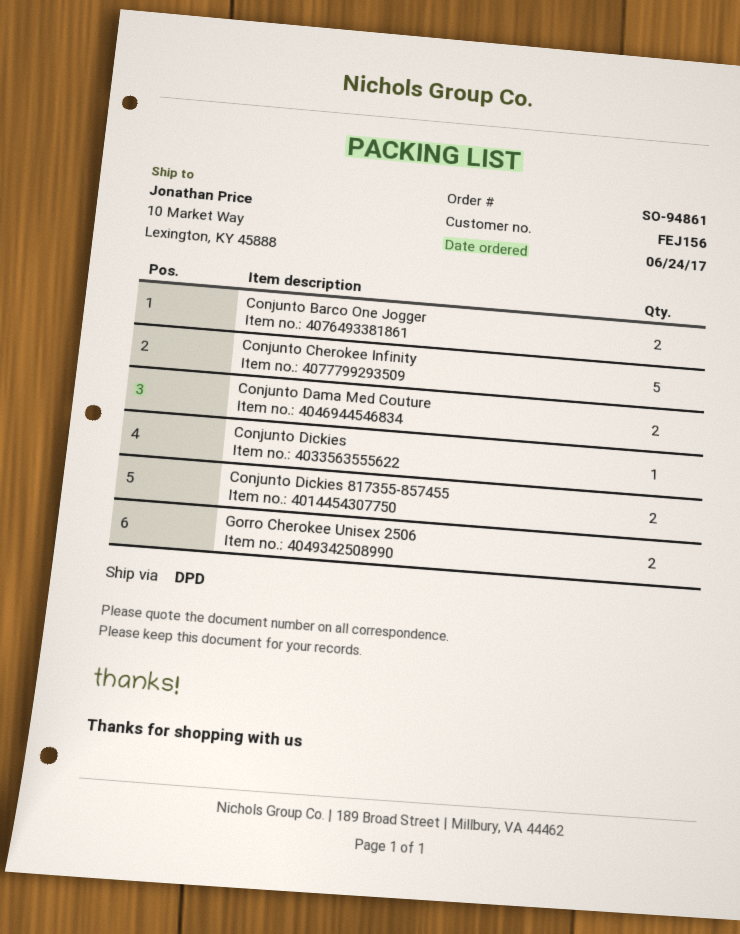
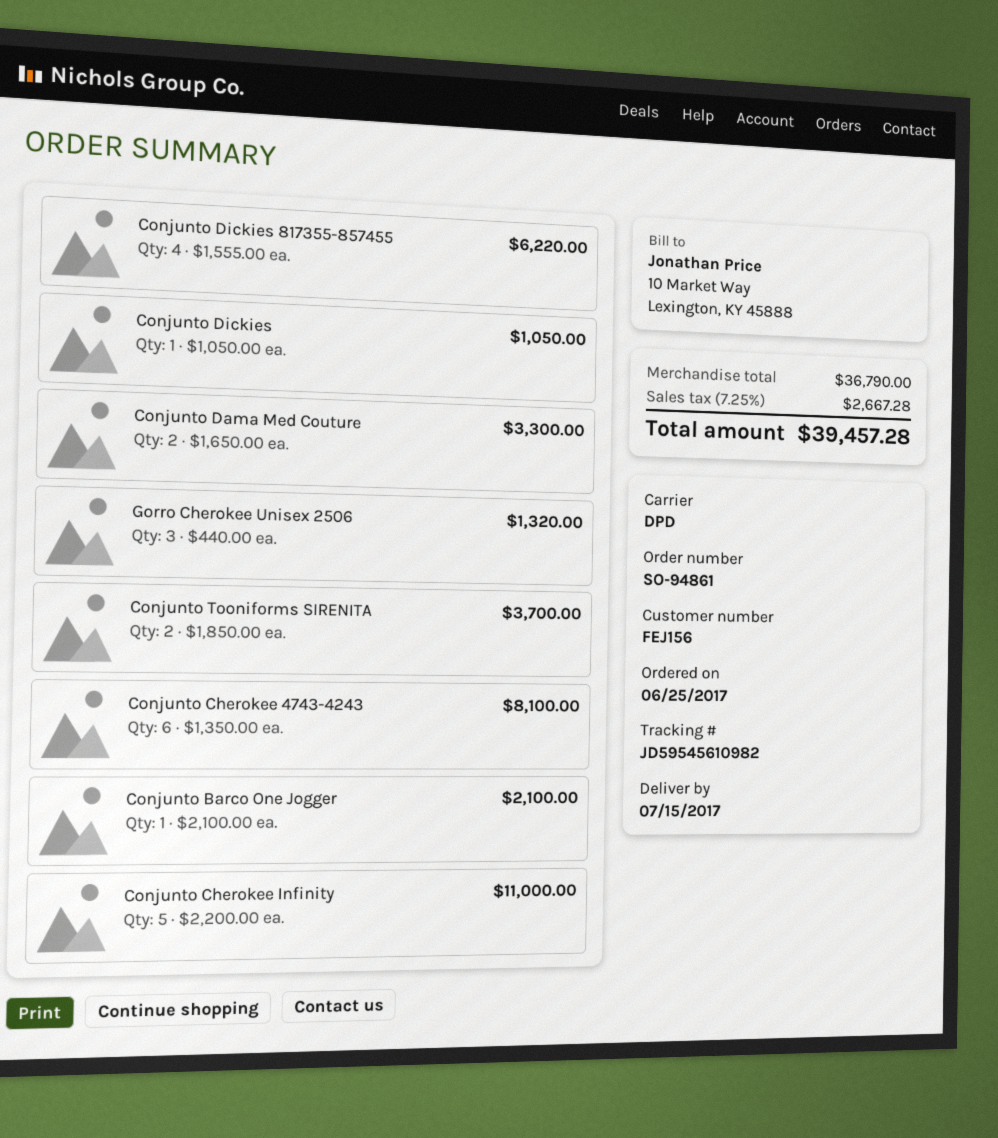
order date: 2017-06-24 -> 2017-06-25
Conjunto Barco One Jogger: 2 -> 1
Conjunto Dickies 817355-857455: 2 -> 4
Gorro Cherokee Unisex 2506: 2 -> 3
Conjunto Tooniforms SIRENITA: none -> 2
Conjunto Cherokee 4743-4243: none -> 6

